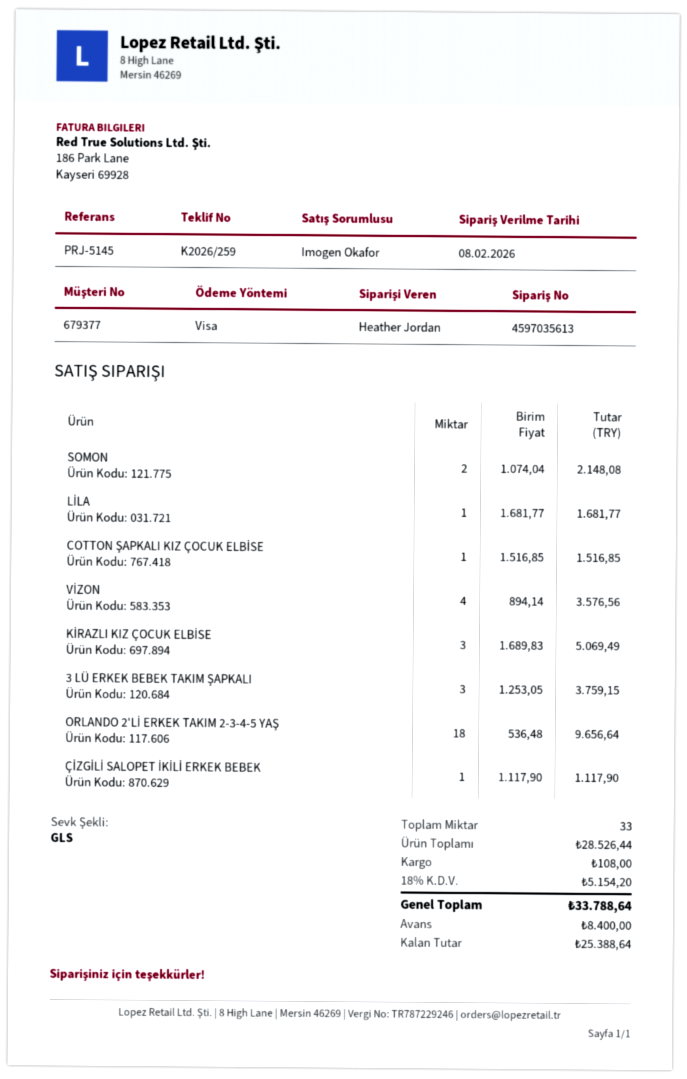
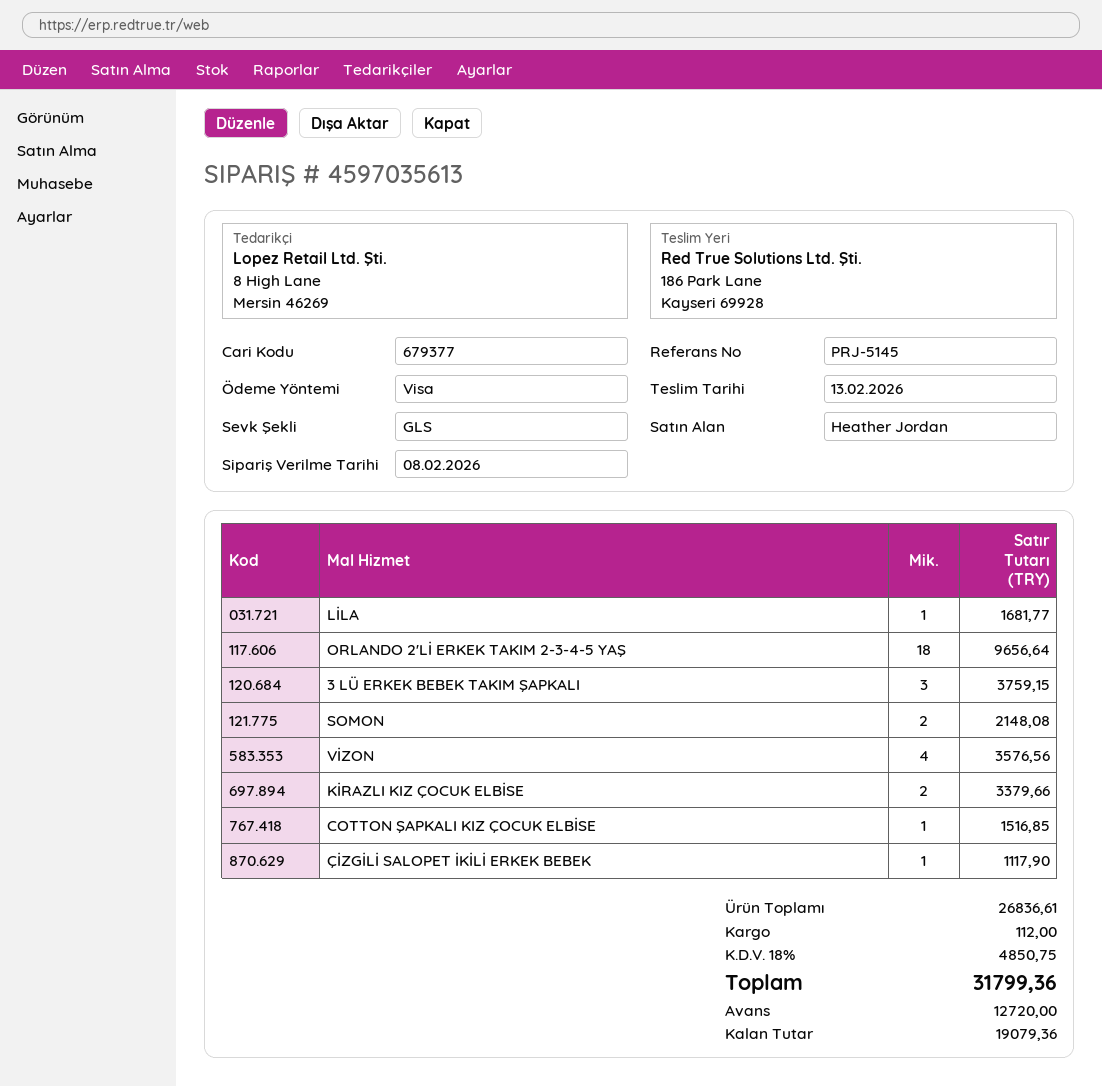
KİRAZLI KIZ ÇOCUK ELBİSE: 3 for 5069.49 -> 2 for 3379.66
subtotal: 28526.44 -> 26836.61
shipping: 108.00 -> 112.00
tax: 18% = 5154.20 -> 18% = 4850.75
total: 33788.64 -> 31799.36
deposit: 8400.00 -> 12720.00
balance: 25388.64 -> 19079.36

